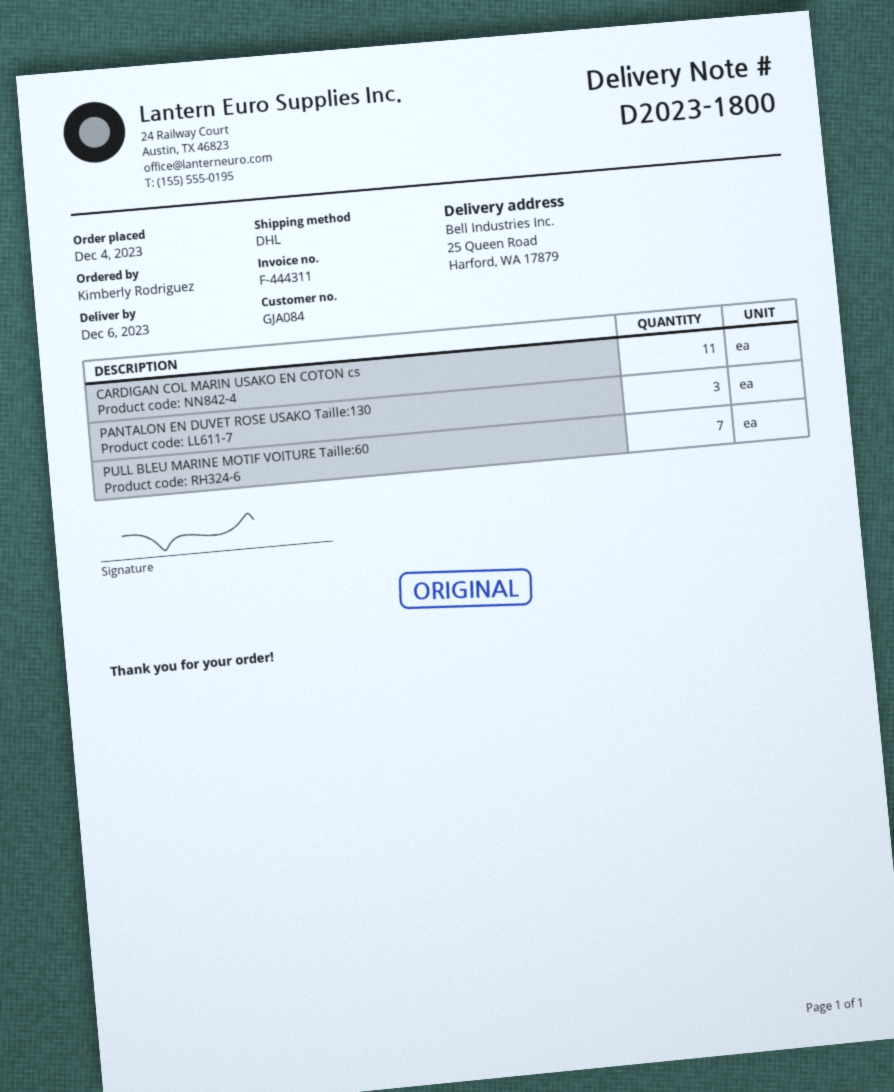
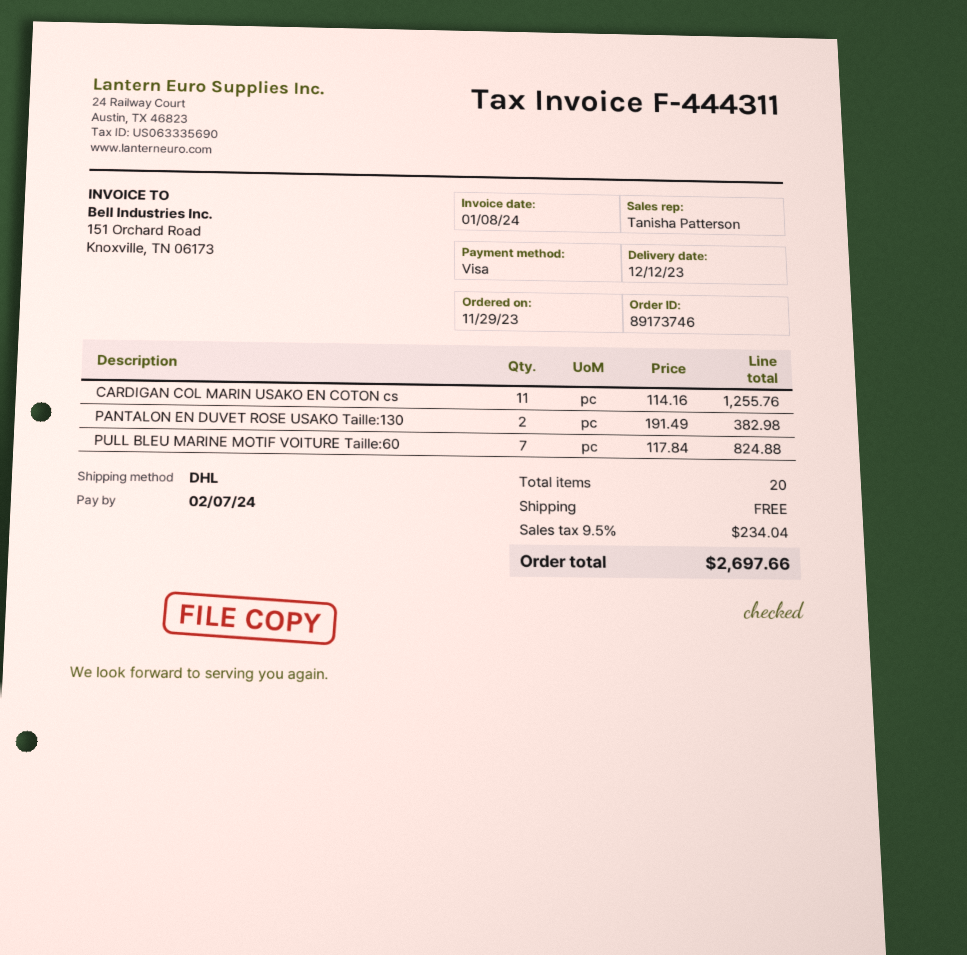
order date: 2023-12-04 -> 2023-11-29
delivery date: 2023-12-06 -> 2023-12-12
PANTALON EN DUVET ROSE USAKO Taille:130: 3 -> 2

